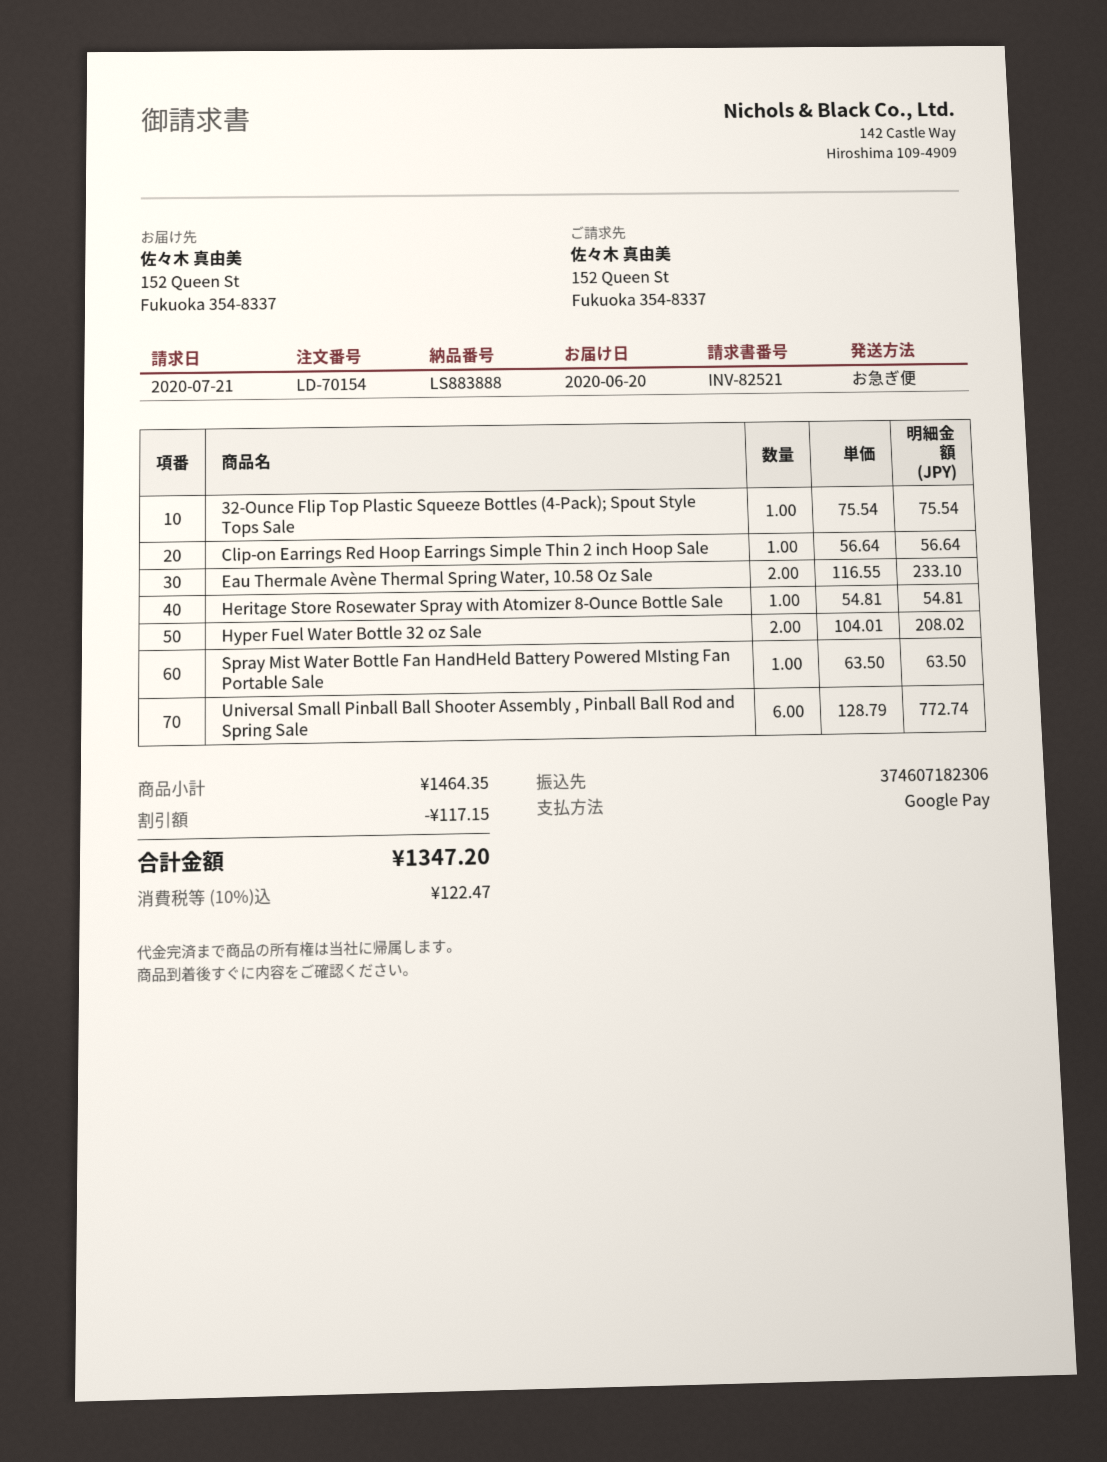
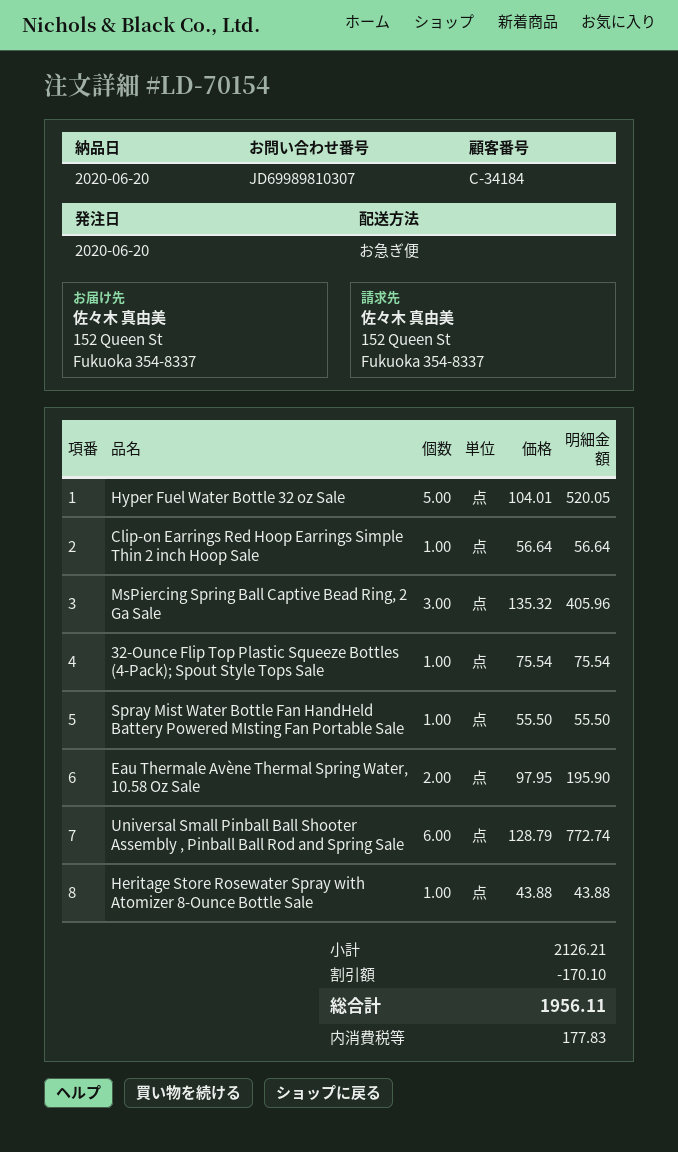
Eau Thermale Avène Thermal Spring Water, 10.58 Oz Sale: 2 x 116.55 = 233.10 -> 2 x 97.95 = 195.90
Heritage Store Rosewater Spray with Atomizer 8-Ounce Bottle Sale: 1 x 54.81 = 54.81 -> 1 x 43.88 = 43.88
Hyper Fuel Water Bottle 32 oz Sale: 2 x 104.01 = 208.02 -> 5 x 104.01 = 520.05
Spray Mist Water Bottle Fan HandHeld Battery Powered MIsting Fan Portable Sale: 1 x 63.50 = 63.50 -> 1 x 55.50 = 55.50
MsPiercing Spring Ball Captive Bead Ring, 2 Ga Sale: none -> 3 x 135.32 = 405.96
subtotal: 1464.35 -> 2126.21
discount: 117.15 -> 170.10
tax: 122.47 -> 177.83
total: 1347.20 -> 1956.11

